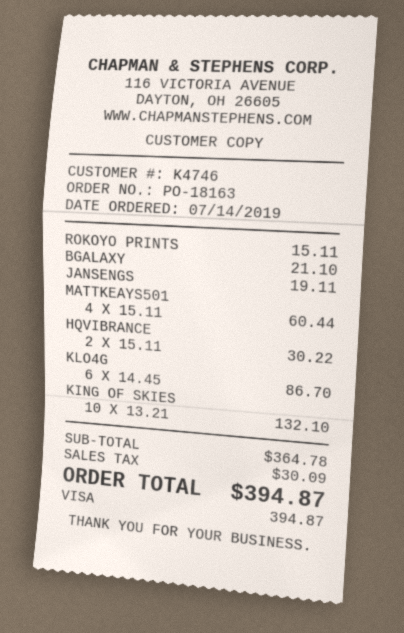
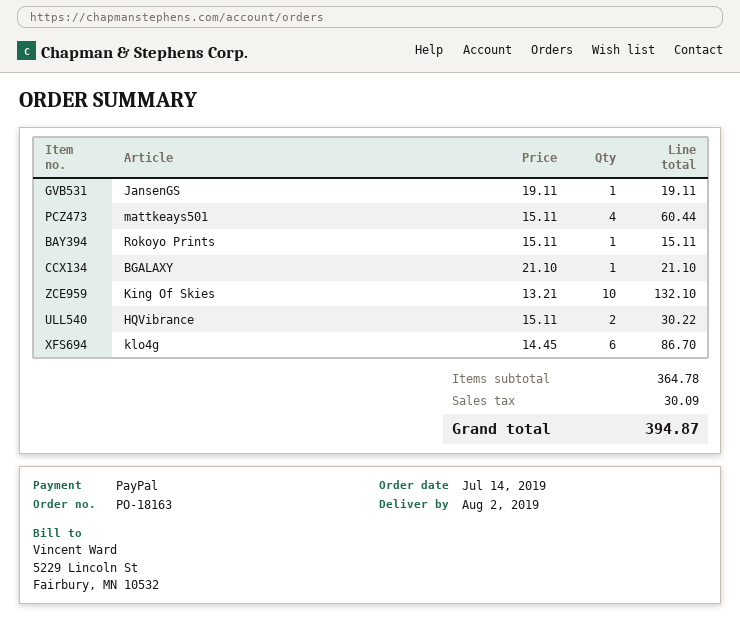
payment method: Visa -> PayPal

